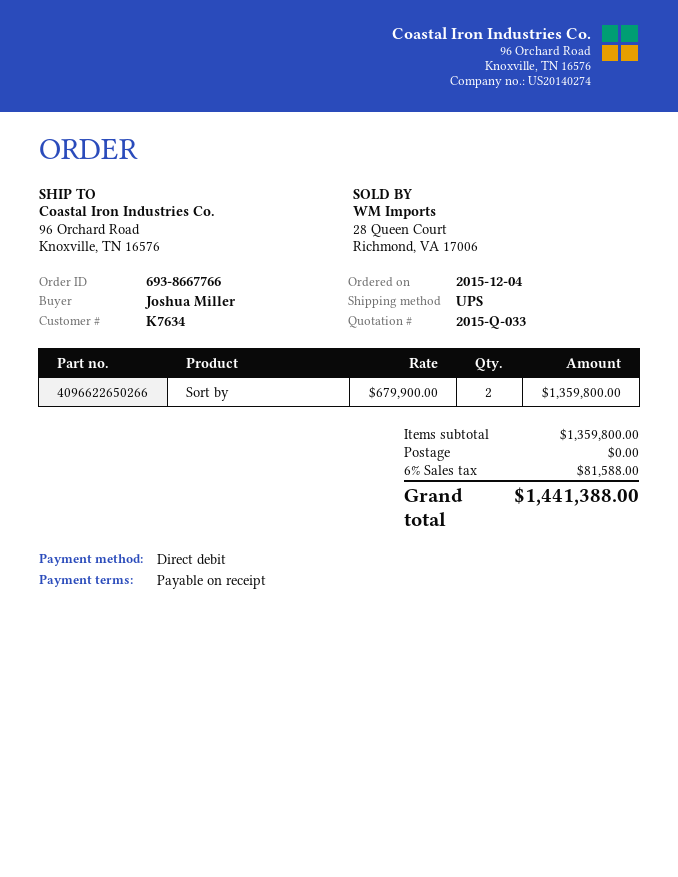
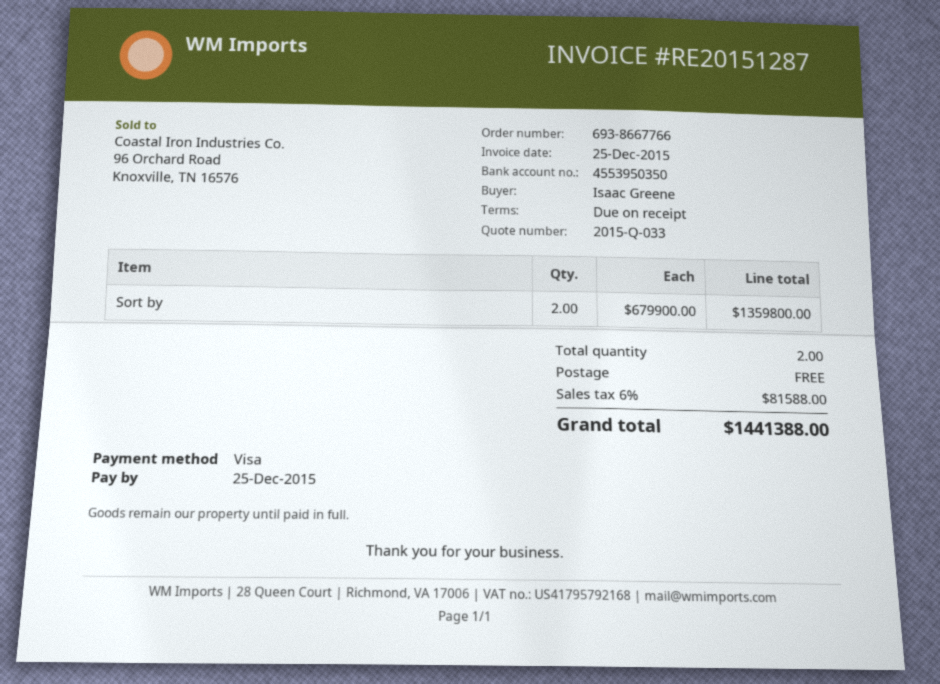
ordered by: Joshua Miller -> Isaac Greene
payment method: direct debit -> Visa

